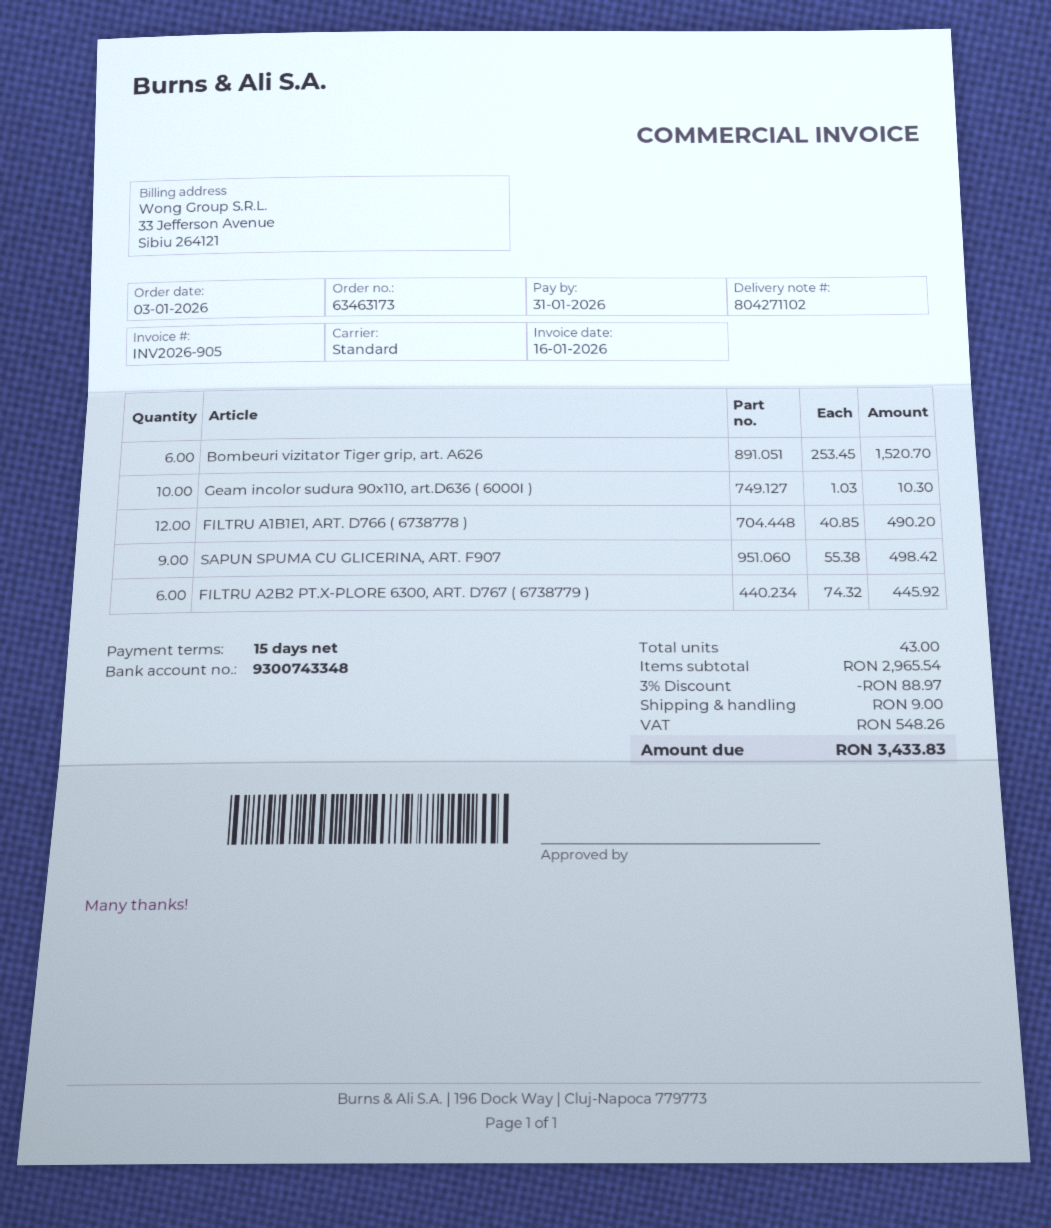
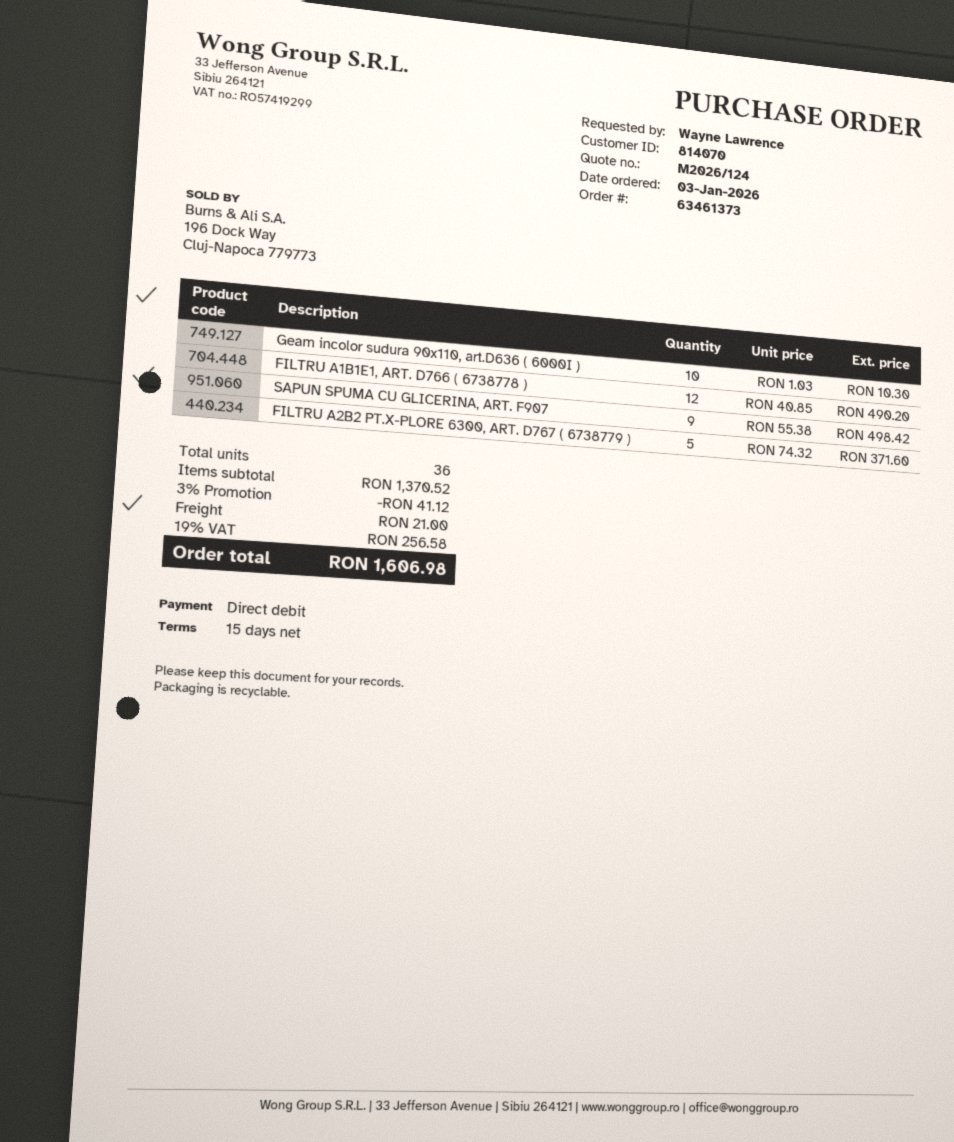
order number: 63463173 -> 63461373
Bombeuri vizitator Tiger grip, art. A626: 6 x 253.45 = 1520.70 -> none
FILTRU A2B2 PT.X-PLORE 6300, ART. D767 ( 6738779 ): 6 x 74.32 = 445.92 -> 5 x 74.32 = 371.60
total quantity: 43 -> 36
subtotal: 2965.54 -> 1370.52
discount: 3% = 88.97 -> 3% = 41.12
shipping: 9.00 -> 21.00
tax: 548.26 -> 256.58
total: 3433.83 -> 1606.98

